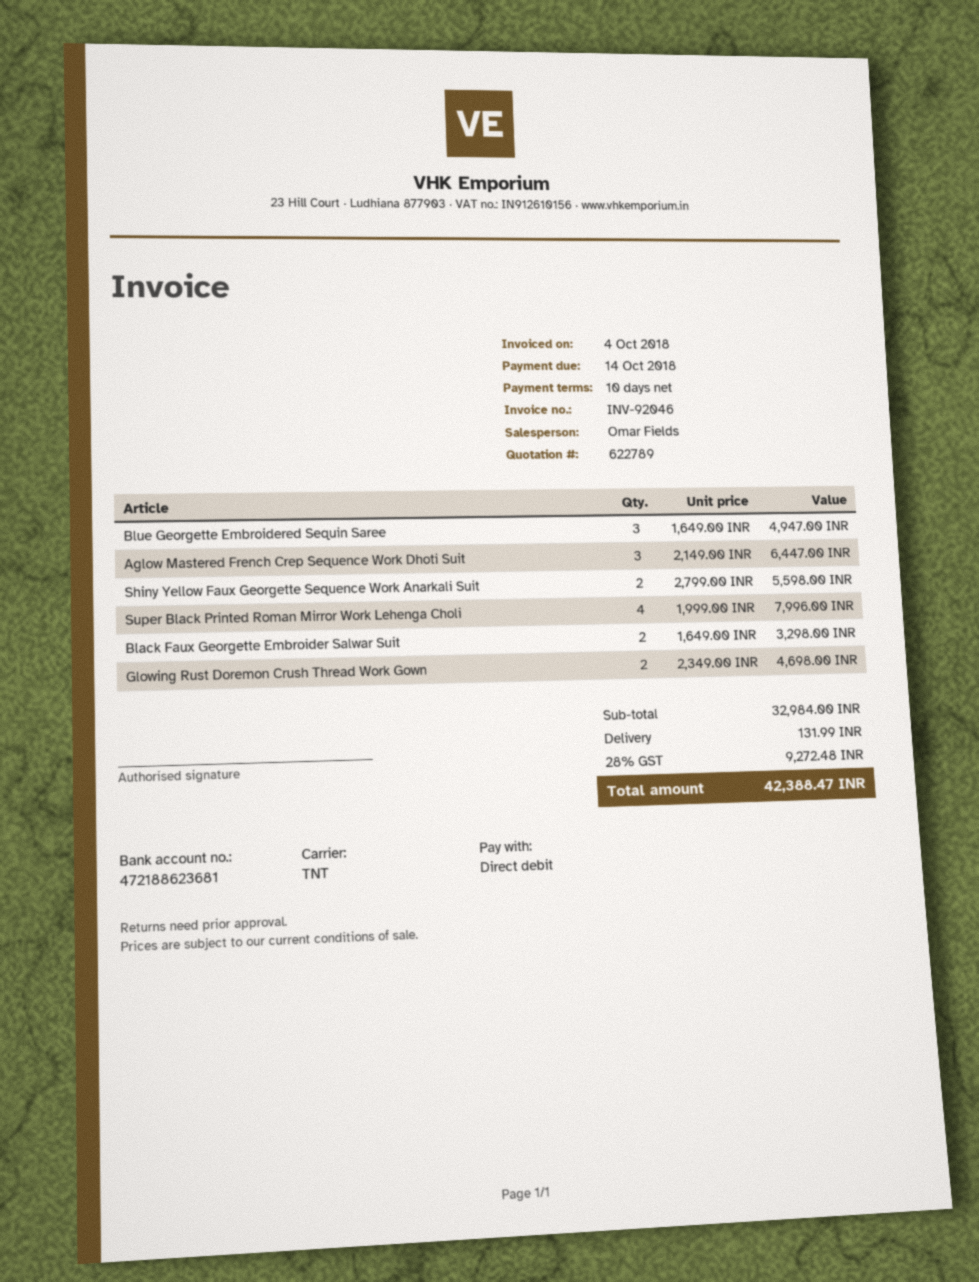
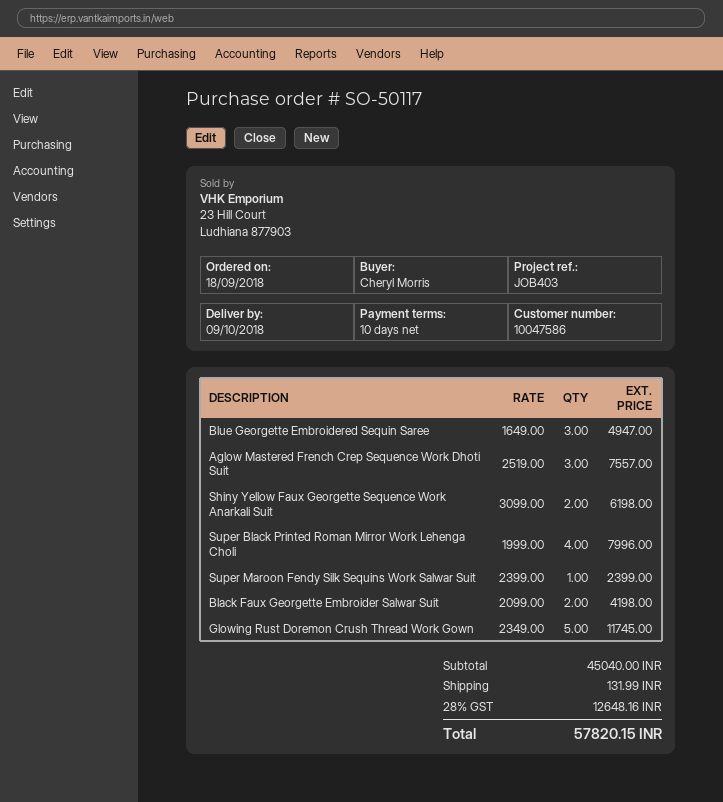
Aglow Mastered French Crep Sequence Work Dhoti Suit: 3 x 2149.00 = 6447.00 -> 3 x 2519.00 = 7557.00
Shiny Yellow Faux Georgette Sequence Work Anarkali Suit: 2 x 2799.00 = 5598.00 -> 2 x 3099.00 = 6198.00
Black Faux Georgette Embroider Salwar Suit: 2 x 1649.00 = 3298.00 -> 2 x 2099.00 = 4198.00
Glowing Rust Doremon Crush Thread Work Gown: 2 x 2349.00 = 4698.00 -> 5 x 2349.00 = 11745.00
Super Maroon Fendy Silk Sequins Work Salwar Suit: none -> 1 x 2399.00 = 2399.00
subtotal: 32984.00 -> 45040.00
tax: 28% = 9272.48 -> 28% = 12648.16
total: 42388.47 -> 57820.15

